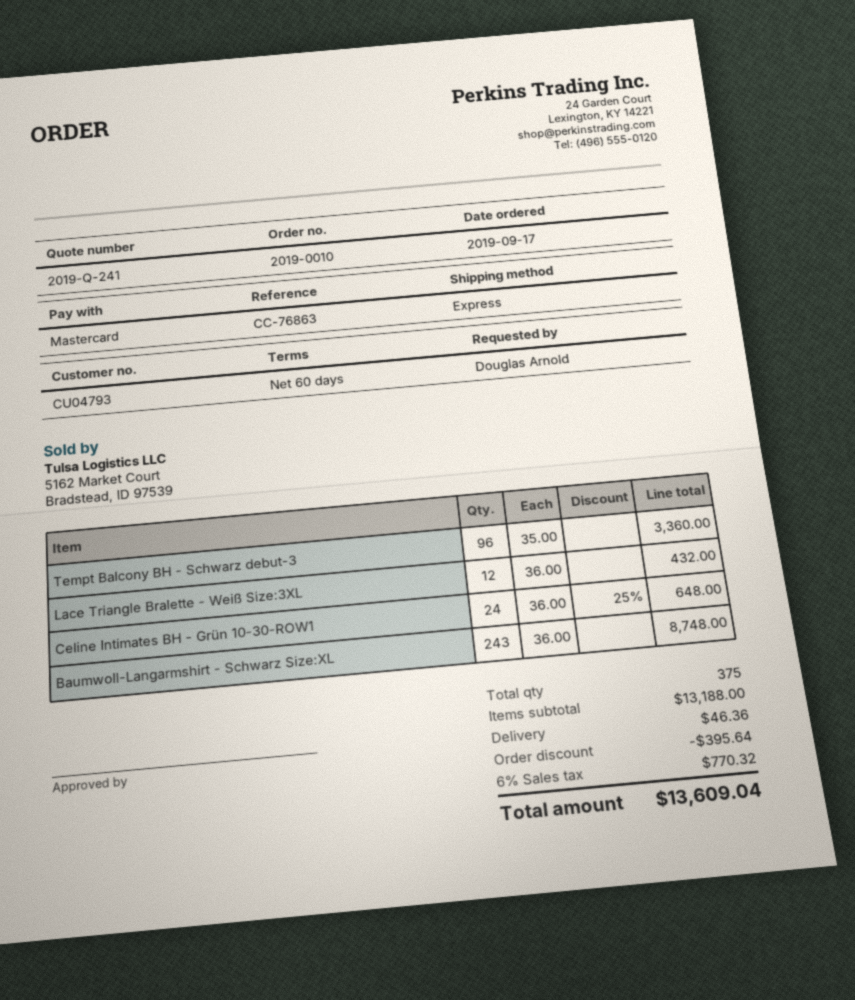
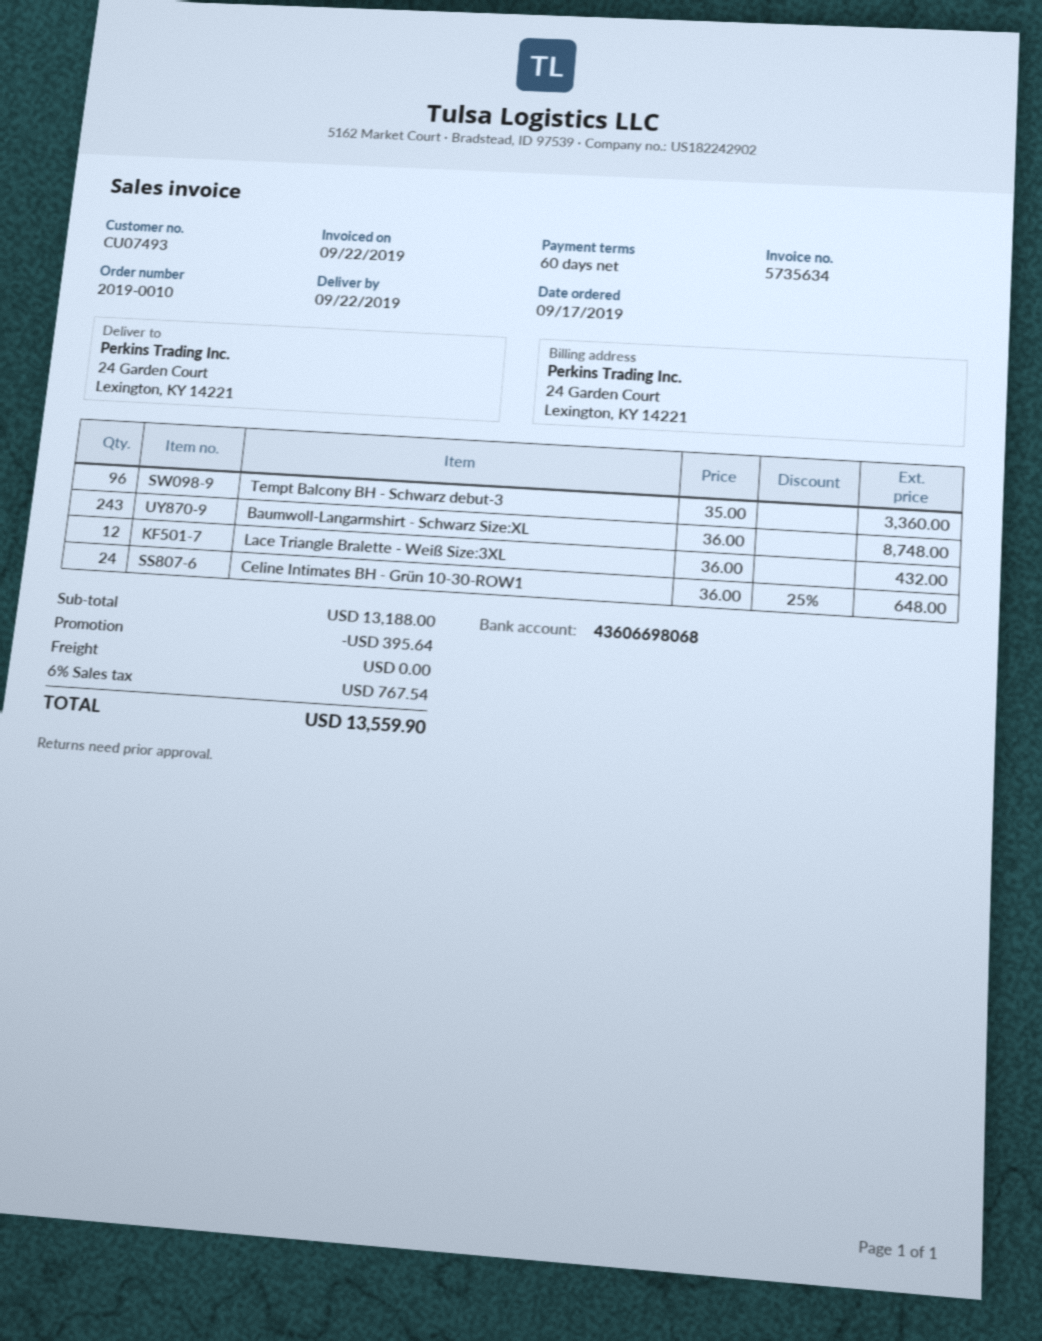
customer number: CU04793 -> CU07493
shipping: 46.36 -> 0.00
tax: 6% = 770.32 -> 6% = 767.54
total: 13609.04 -> 13559.90

